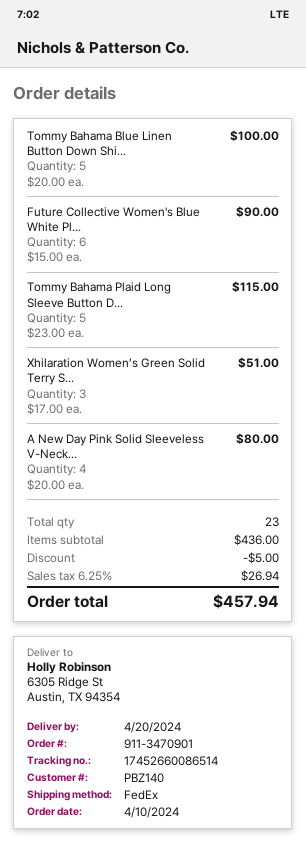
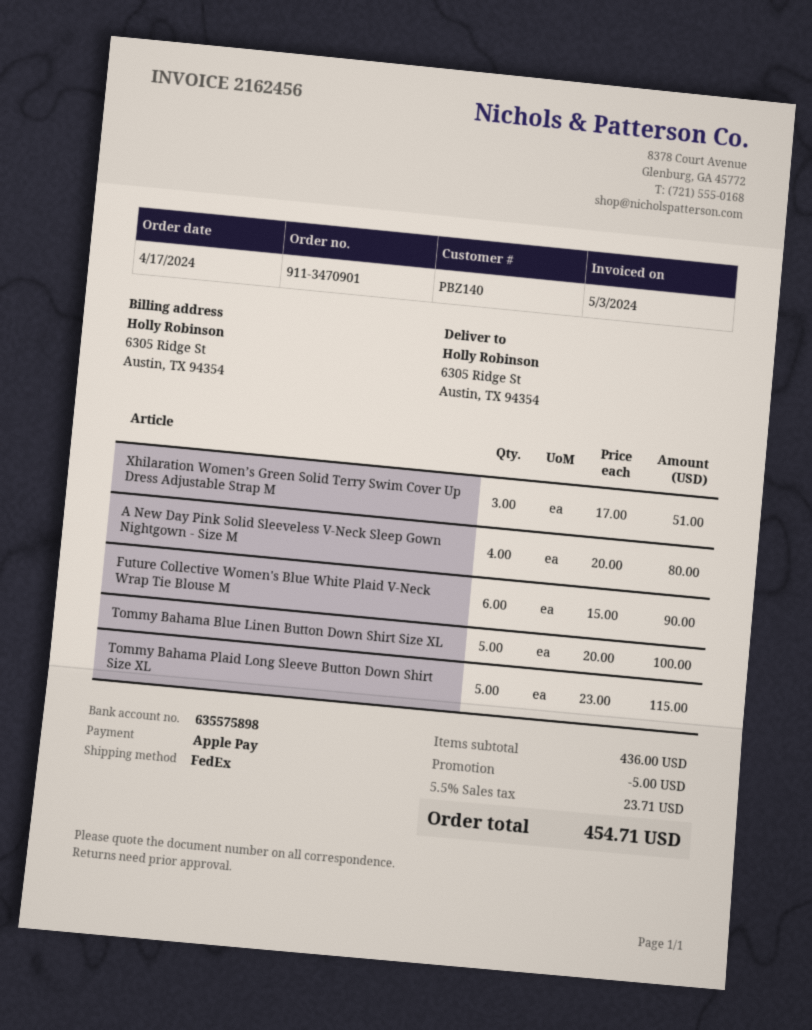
order date: 2024-04-10 -> 2024-04-17
tax: 6.25% = 26.94 -> 5.5% = 23.71
total: 457.94 -> 454.71

